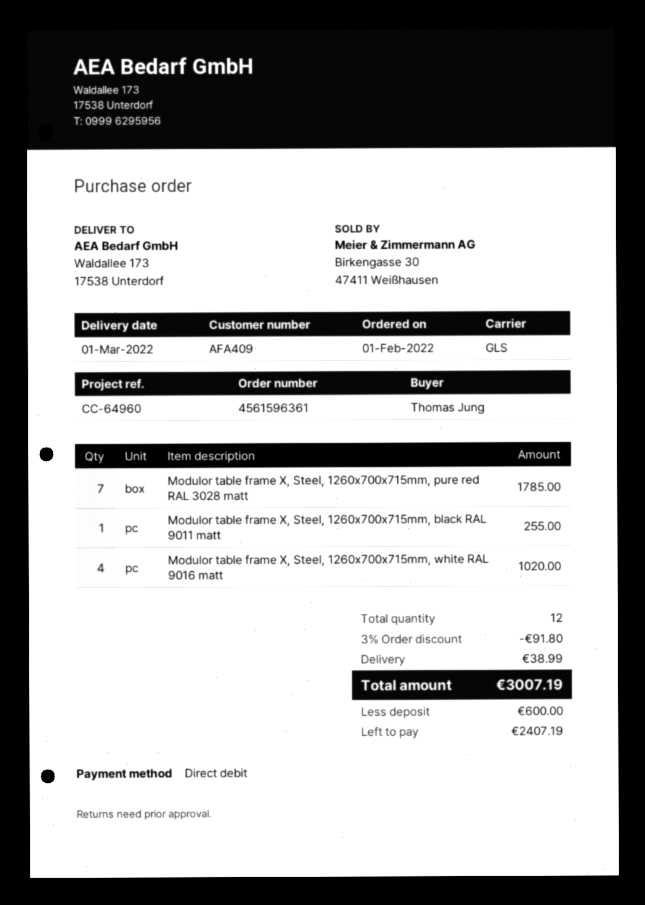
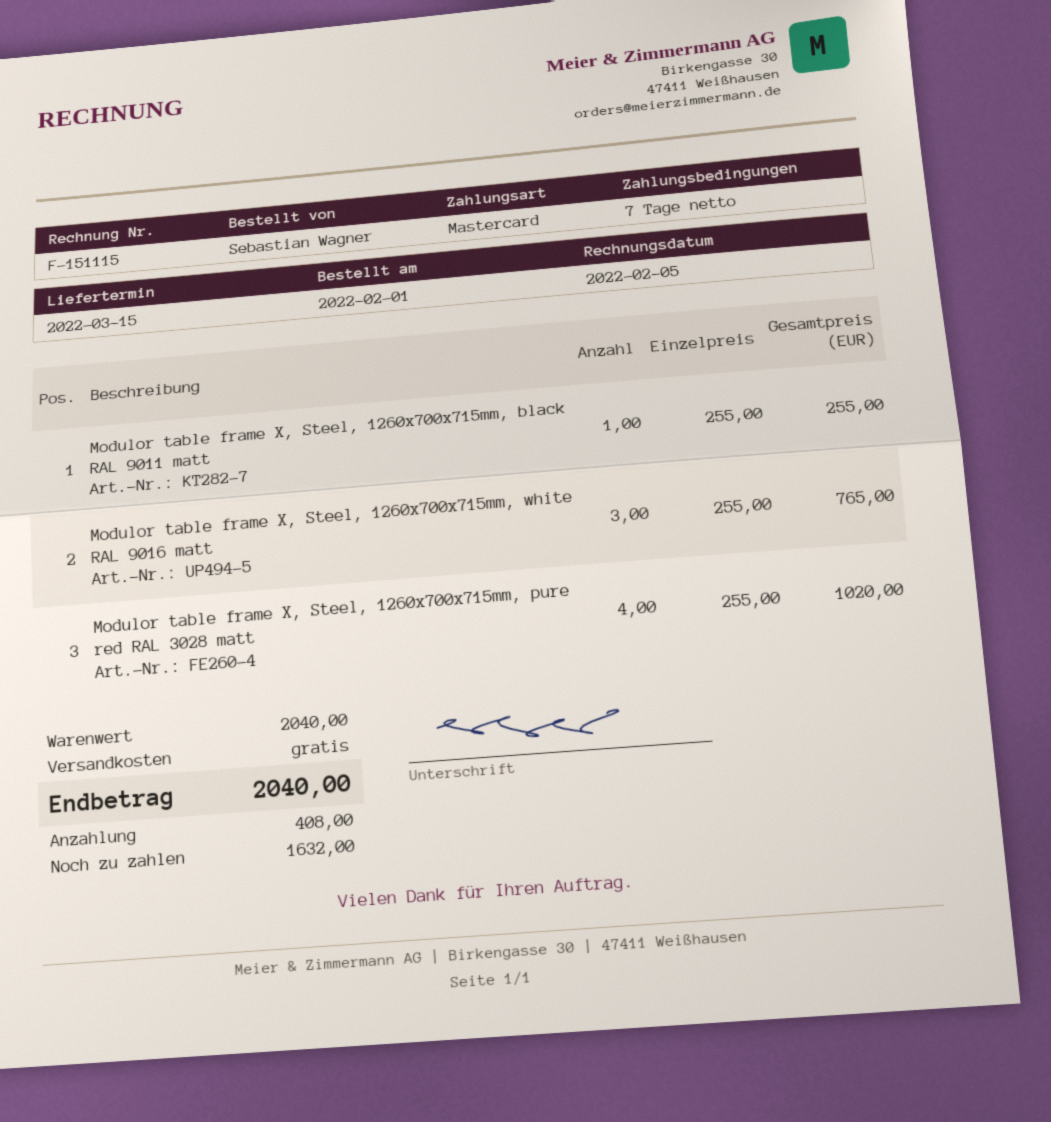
delivery date: 2022-03-01 -> 2022-03-15
ordered by: Thomas Jung -> Sebastian Wagner
payment method: direct debit -> Mastercard
Modulor table frame X, Steel, 1260x700x715mm, pure red RAL 3028 matt: 7 for 1785.00 -> 4 for 1020.00
Modulor table frame X, Steel, 1260x700x715mm, white RAL 9016 matt: 4 for 1020.00 -> 3 for 765.00
discount: 3% = 91.80 -> none
shipping: 38.99 -> 0.00
total: 3007.19 -> 2040.00
deposit: 600.00 -> 408.00
balance: 2407.19 -> 1632.00

